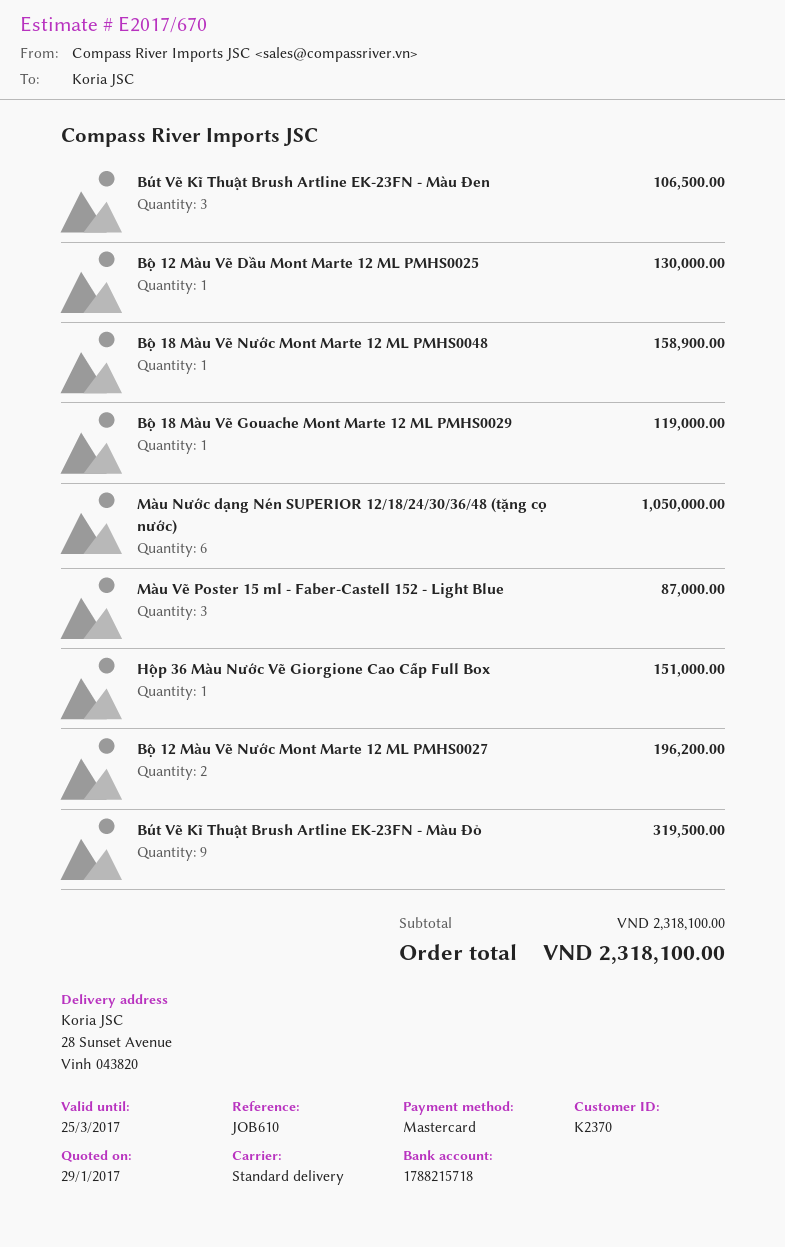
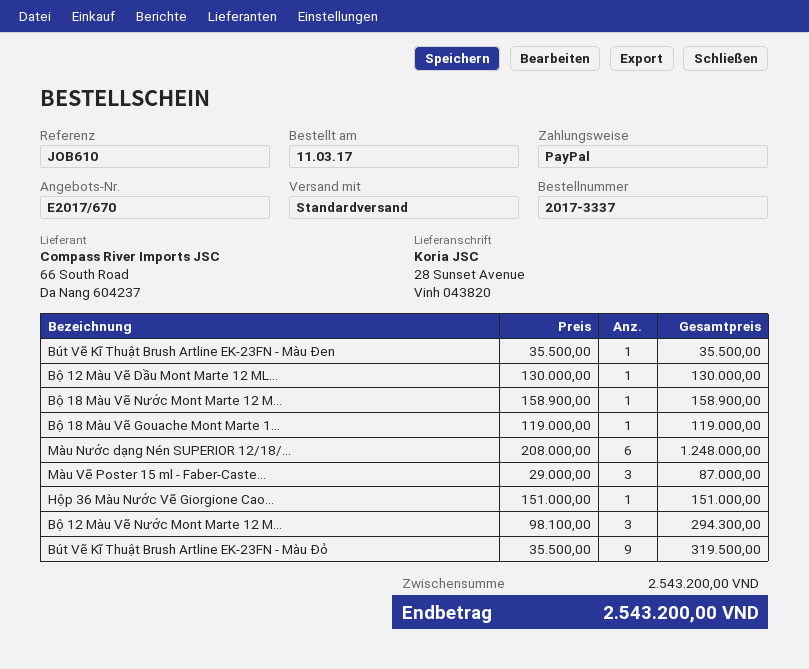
payment method: Mastercard -> PayPal
Bút Vẽ Kĩ Thuật Brush Artline EK-23FN - Màu Đen: 3 for 106500.00 -> 1 for 35500.00
Màu Nước dạng Nén SUPERIOR 12/18/24/30/36/48 (tặng cọ nước): 6 for 1050000.00 -> 6 for 1248000.00
Bộ 12 Màu Vẽ Nước Mont Marte 12 ML PMHS0027: 2 for 196200.00 -> 3 for 294300.00
subtotal: 2318100.00 -> 2543200.00
total: 2318100.00 -> 2543200.00

